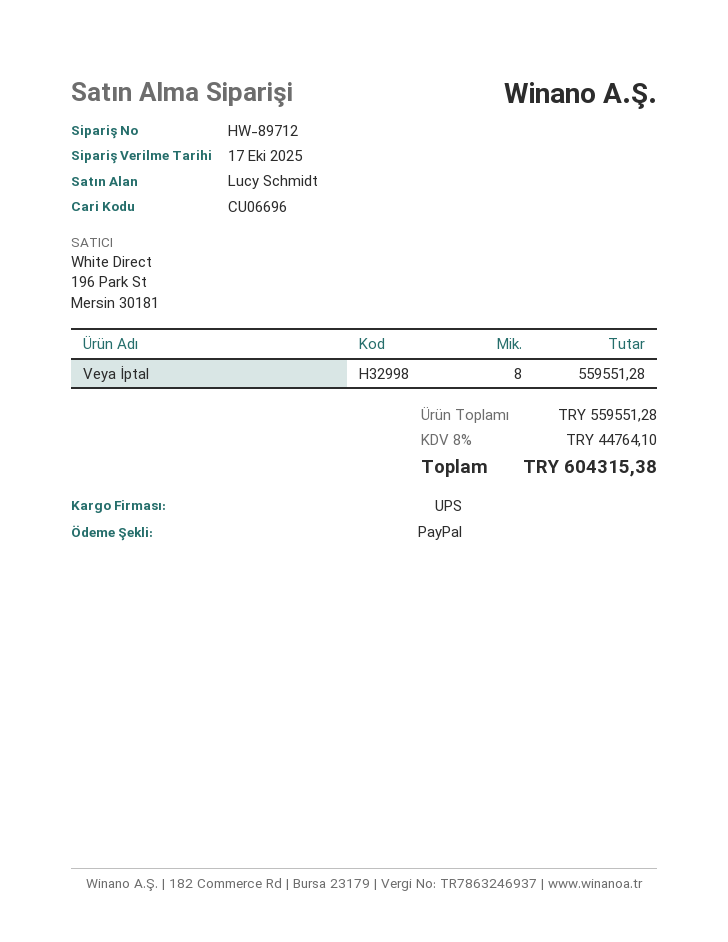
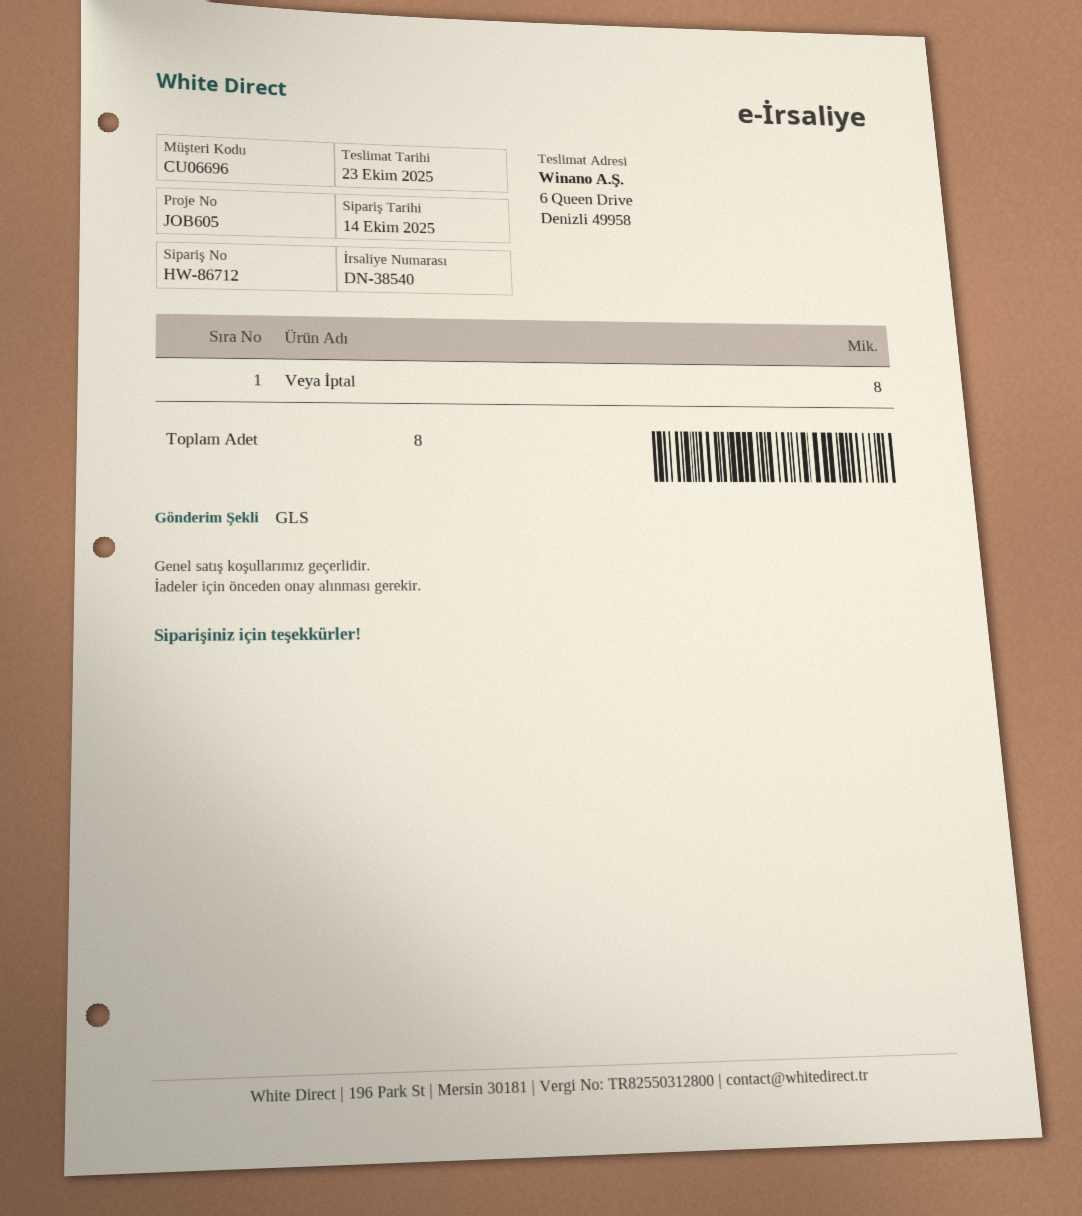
order number: HW-89712 -> HW-86712
order date: 2025-10-17 -> 2025-10-14
shipping method: UPS -> GLS

